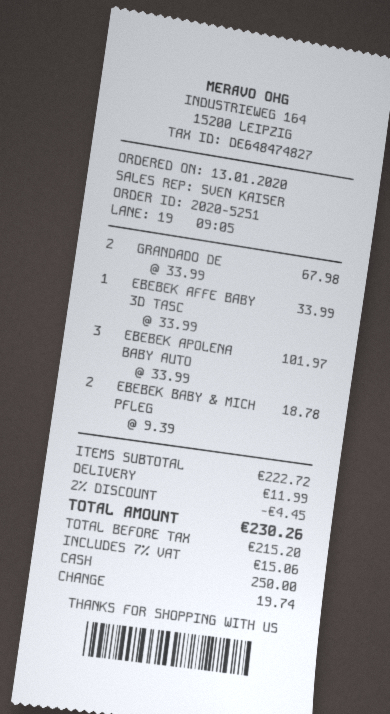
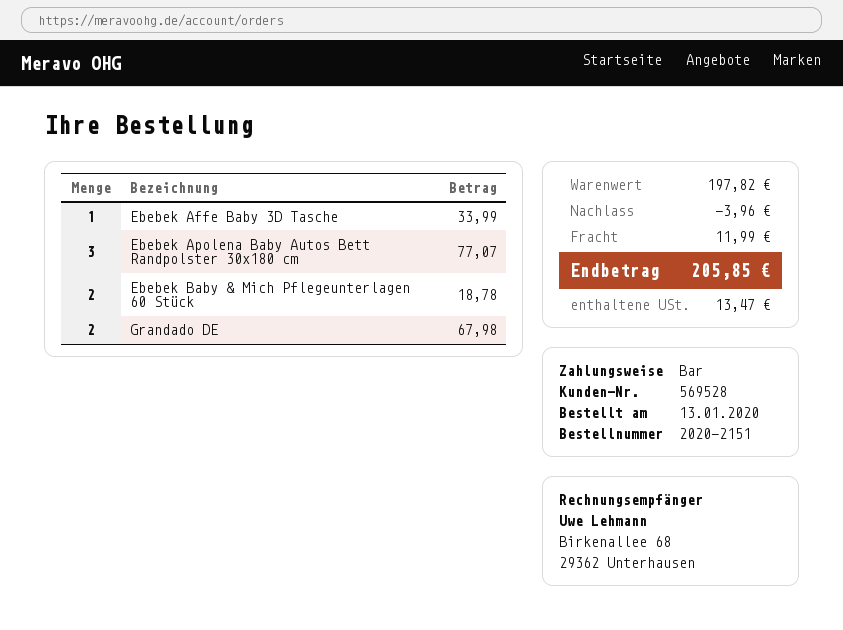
order number: 2020-5251 -> 2020-2151
EBEBEK APOLENA BABY AUTO: 3 for 101.97 -> 3 for 77.07
subtotal: 222.72 -> 197.82
discount: 4.45 -> 3.96
tax: 15.06 -> 13.47
total: 230.26 -> 205.85

